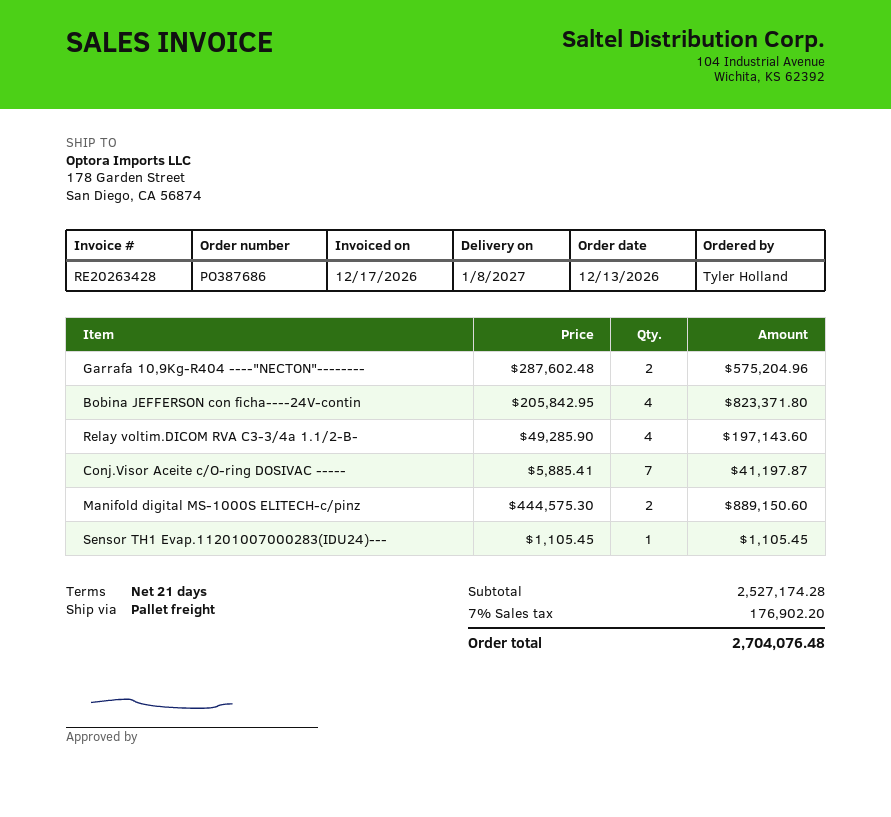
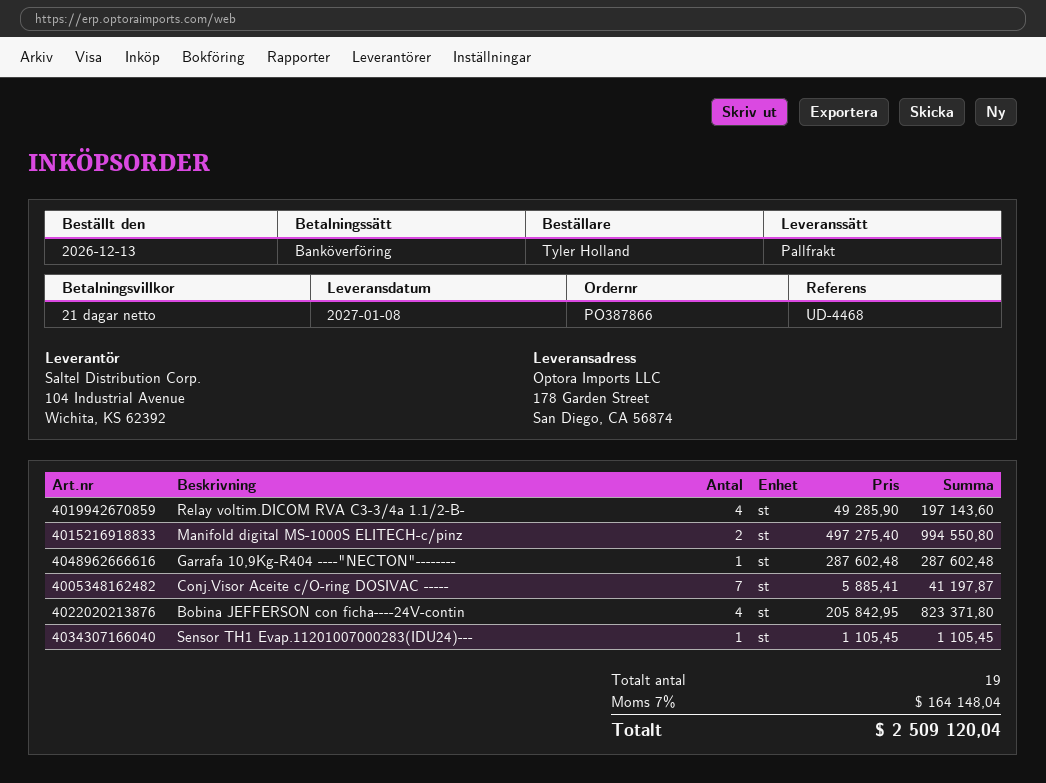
order number: PO387686 -> PO387866
Garrafa 10,9Kg-R404 ----"NECTON"--------: 2 x 287602.48 = 575204.96 -> 1 x 287602.48 = 287602.48
Manifold digital MS-1000S ELITECH-c/pinz: 2 x 444575.30 = 889150.60 -> 2 x 497275.40 = 994550.80
tax: 7% = 176902.20 -> 7% = 164148.04
total: 2704076.48 -> 2509120.04

